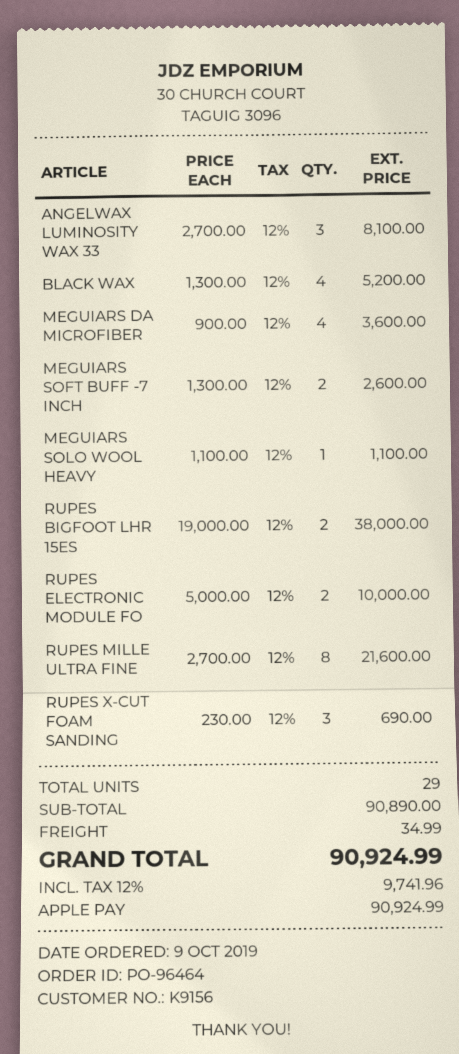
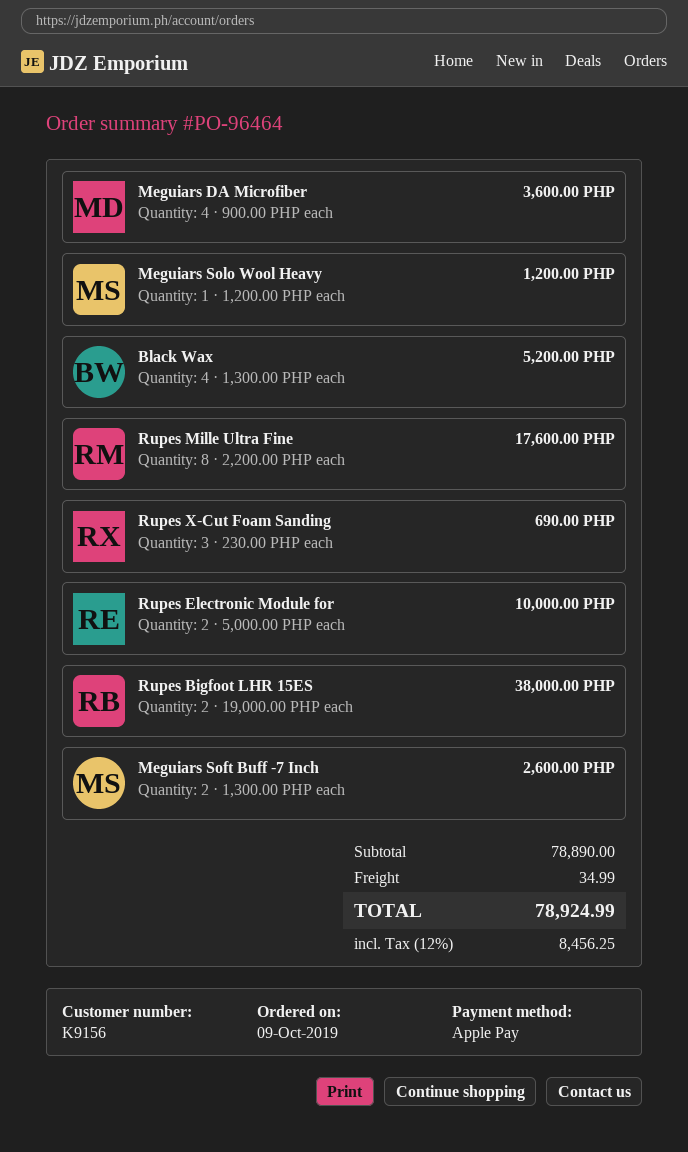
ANGELWAX LUMINOSITY WAX 33: 3 x 2700.00 = 8100.00 -> none
MEGUIARS SOLO WOOL HEAVY: 1 x 1100.00 = 1100.00 -> 1 x 1200.00 = 1200.00
RUPES MILLE ULTRA FINE: 8 x 2700.00 = 21600.00 -> 8 x 2200.00 = 17600.00
subtotal: 90890.00 -> 78890.00
tax: 12% = 9741.96 -> 12% = 8456.25
total: 90924.99 -> 78924.99

